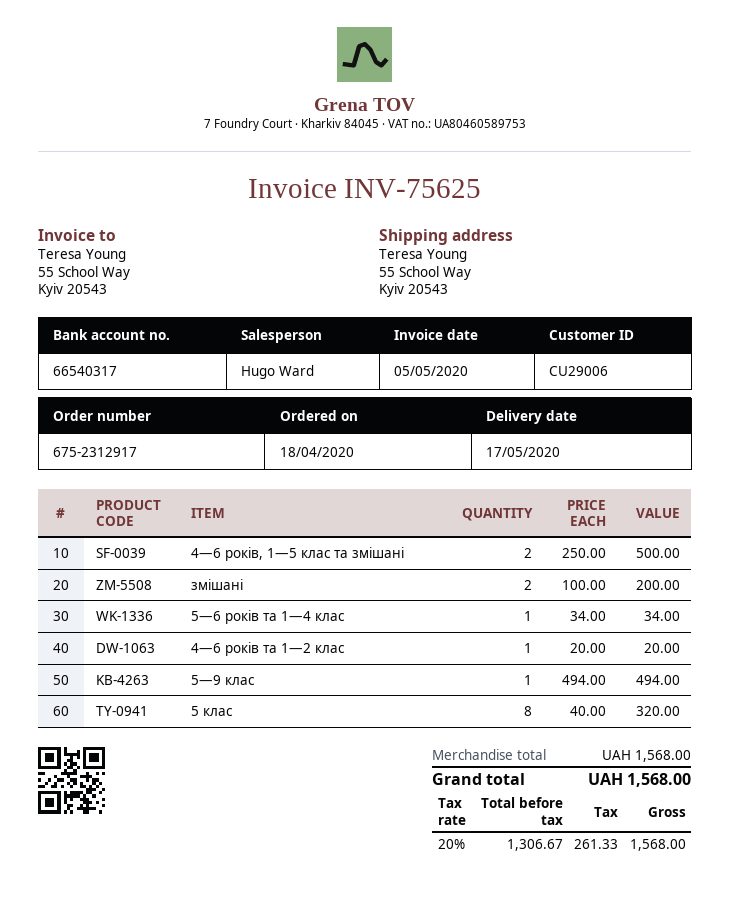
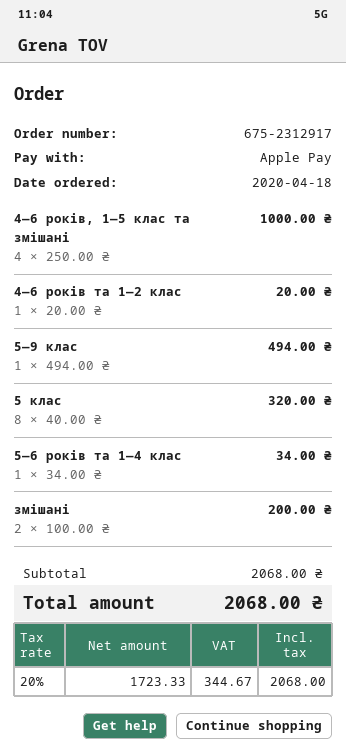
4—6 років, 1—5 клас та змішані: 2 x 250.00 = 500.00 -> 4 x 250.00 = 1000.00
subtotal: 1568.00 -> 2068.00
net: 1306.67 -> 1723.33
tax: 20% = 261.33 -> 20% = 344.67
total: 1568.00 -> 2068.00

